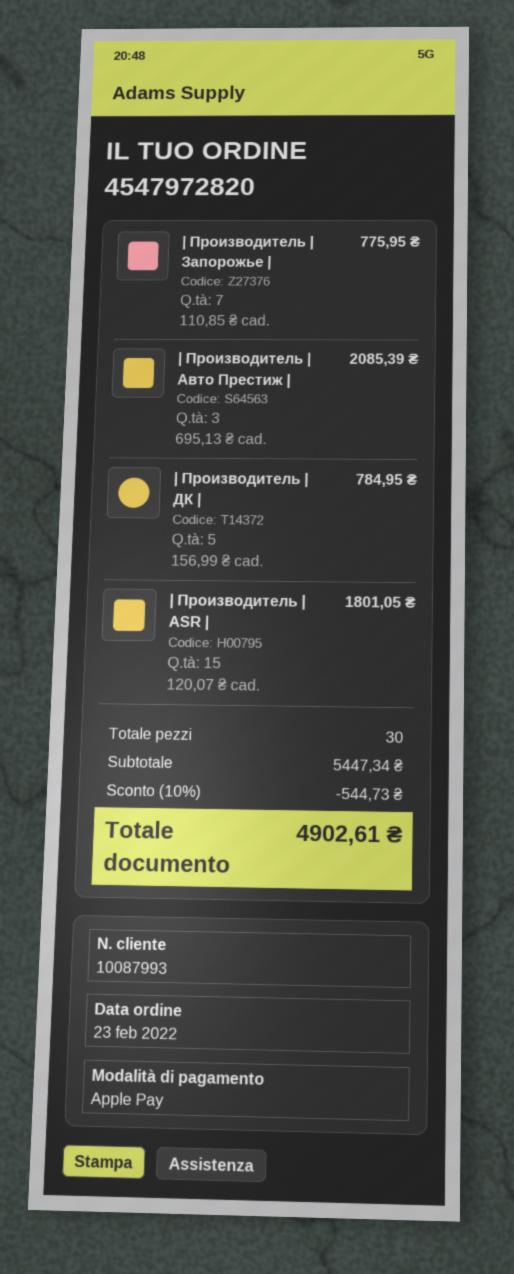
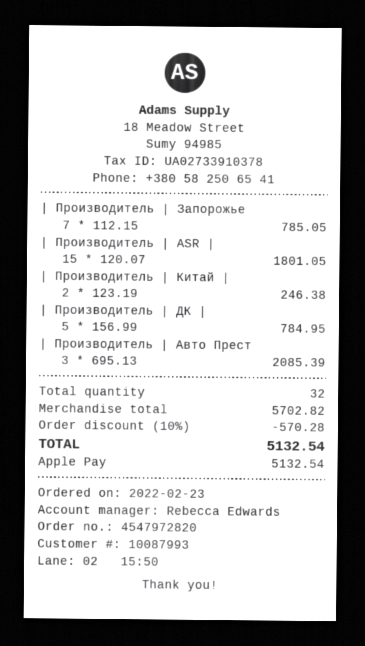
| Производитель | Запорожье |: 7 x 110.85 = 775.95 -> 7 x 112.15 = 785.05
| Производитель | Китай |: none -> 2 x 123.19 = 246.38
total quantity: 30 -> 32
subtotal: 5447.34 -> 5702.82
discount: 10% = 544.73 -> 10% = 570.28
total: 4902.61 -> 5132.54

